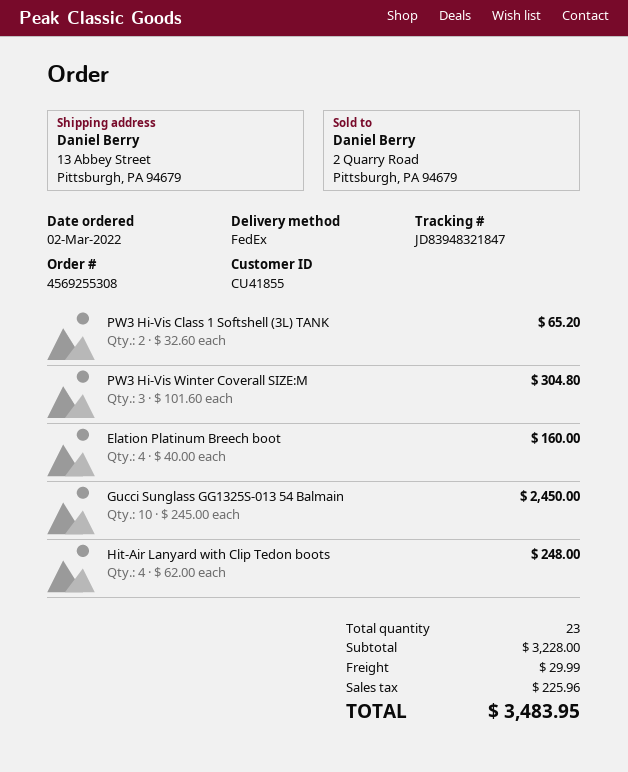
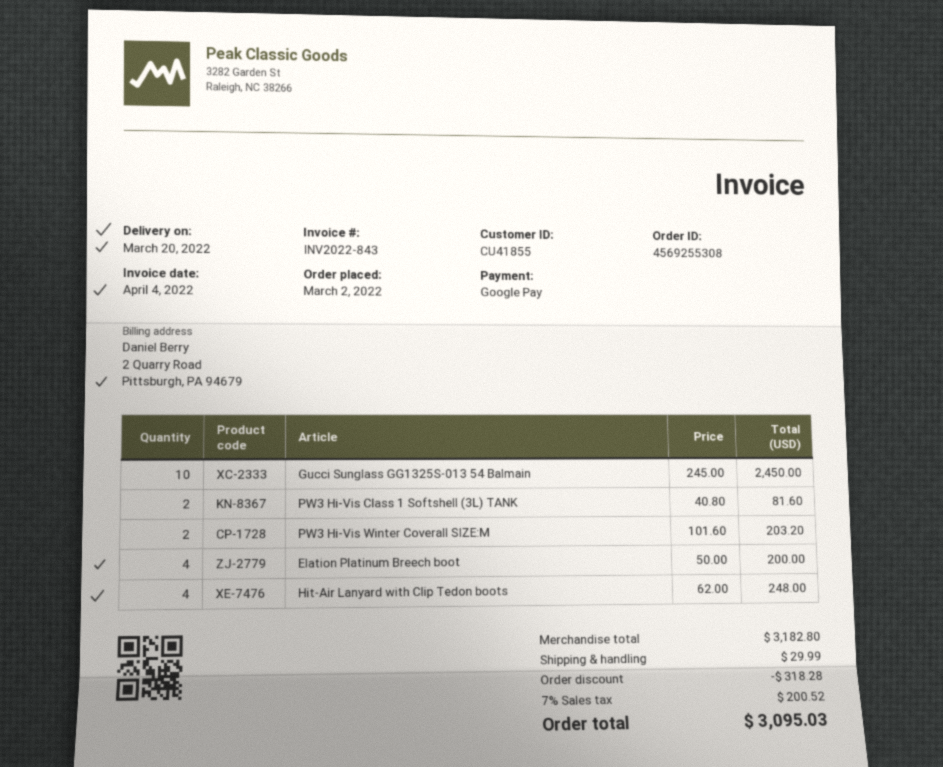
PW3 Hi-Vis Class 1 Softshell (3L) TANK: 2 x 32.60 = 65.20 -> 2 x 40.80 = 81.60
PW3 Hi-Vis Winter Coverall SIZE:M: 3 x 101.60 = 304.80 -> 2 x 101.60 = 203.20
Elation Platinum Breech boot: 4 x 40.00 = 160.00 -> 4 x 50.00 = 200.00
subtotal: 3228.00 -> 3182.80
discount: none -> 318.28
tax: 225.96 -> 200.52
total: 3483.95 -> 3095.03

